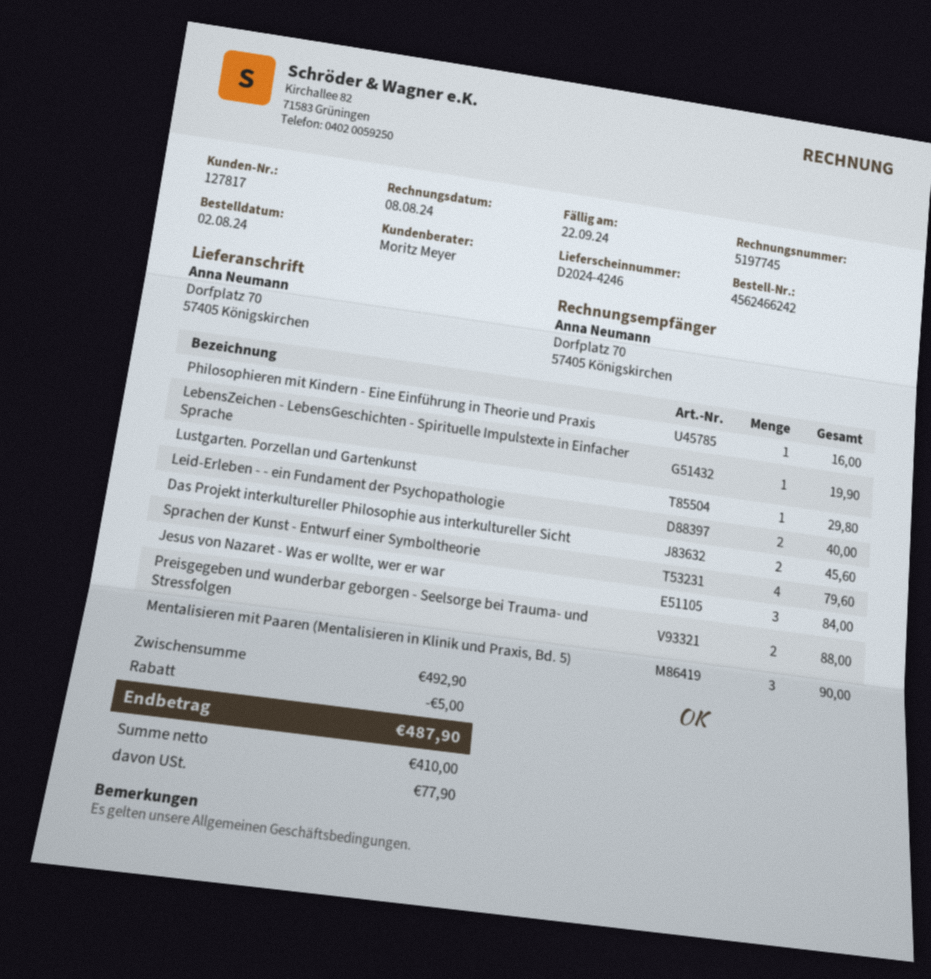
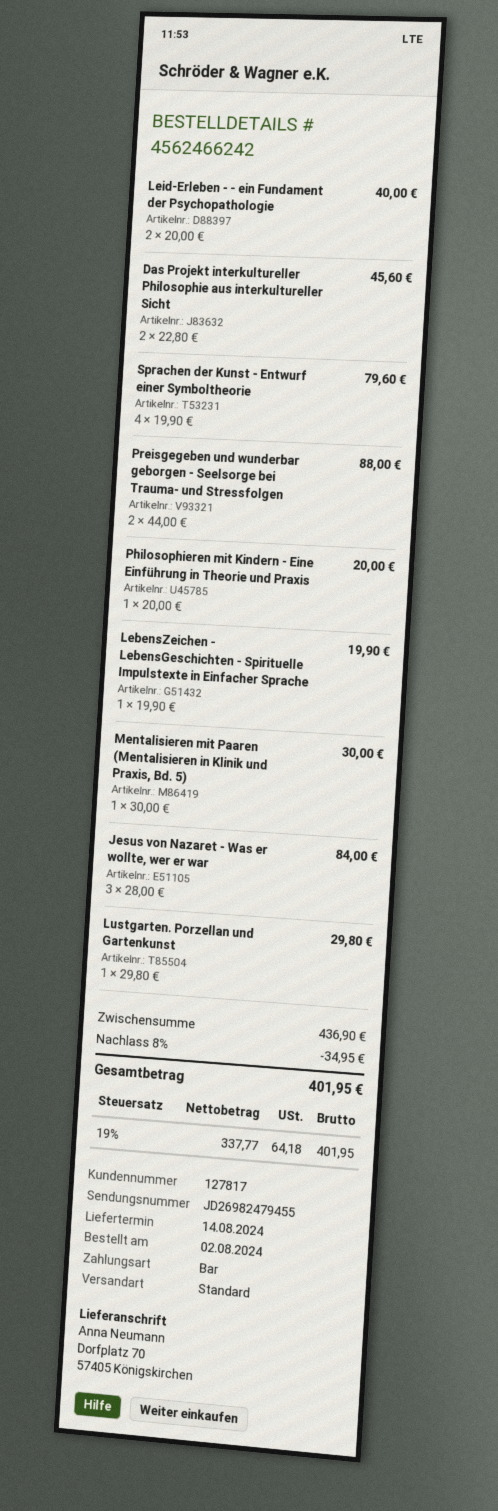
Philosophieren mit Kindern - Eine Einführung in Theorie und Praxis: 1 for 16.00 -> 1 for 20.00
Mentalisieren mit Paaren (Mentalisieren in Klinik und Praxis, Bd. 5): 3 for 90.00 -> 1 for 30.00
subtotal: 492.90 -> 436.90
discount: 5.00 -> 34.95
net: 410.00 -> 337.77
tax: 77.90 -> 64.18
total: 487.90 -> 401.95

